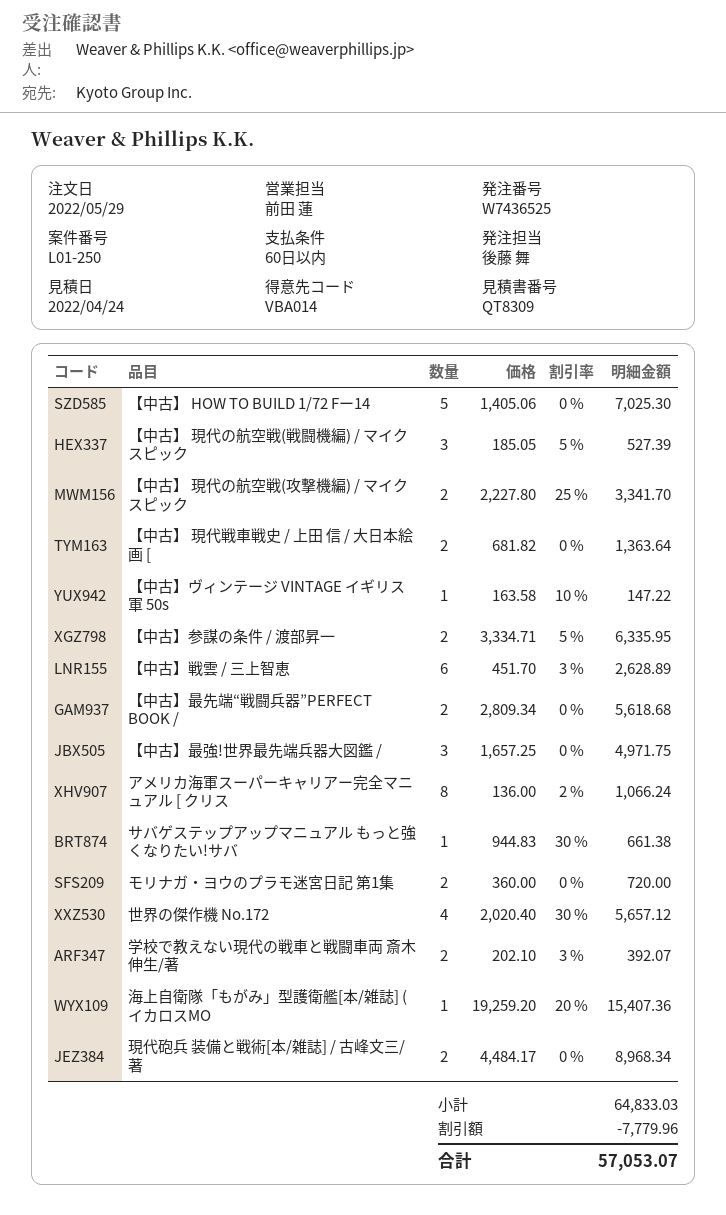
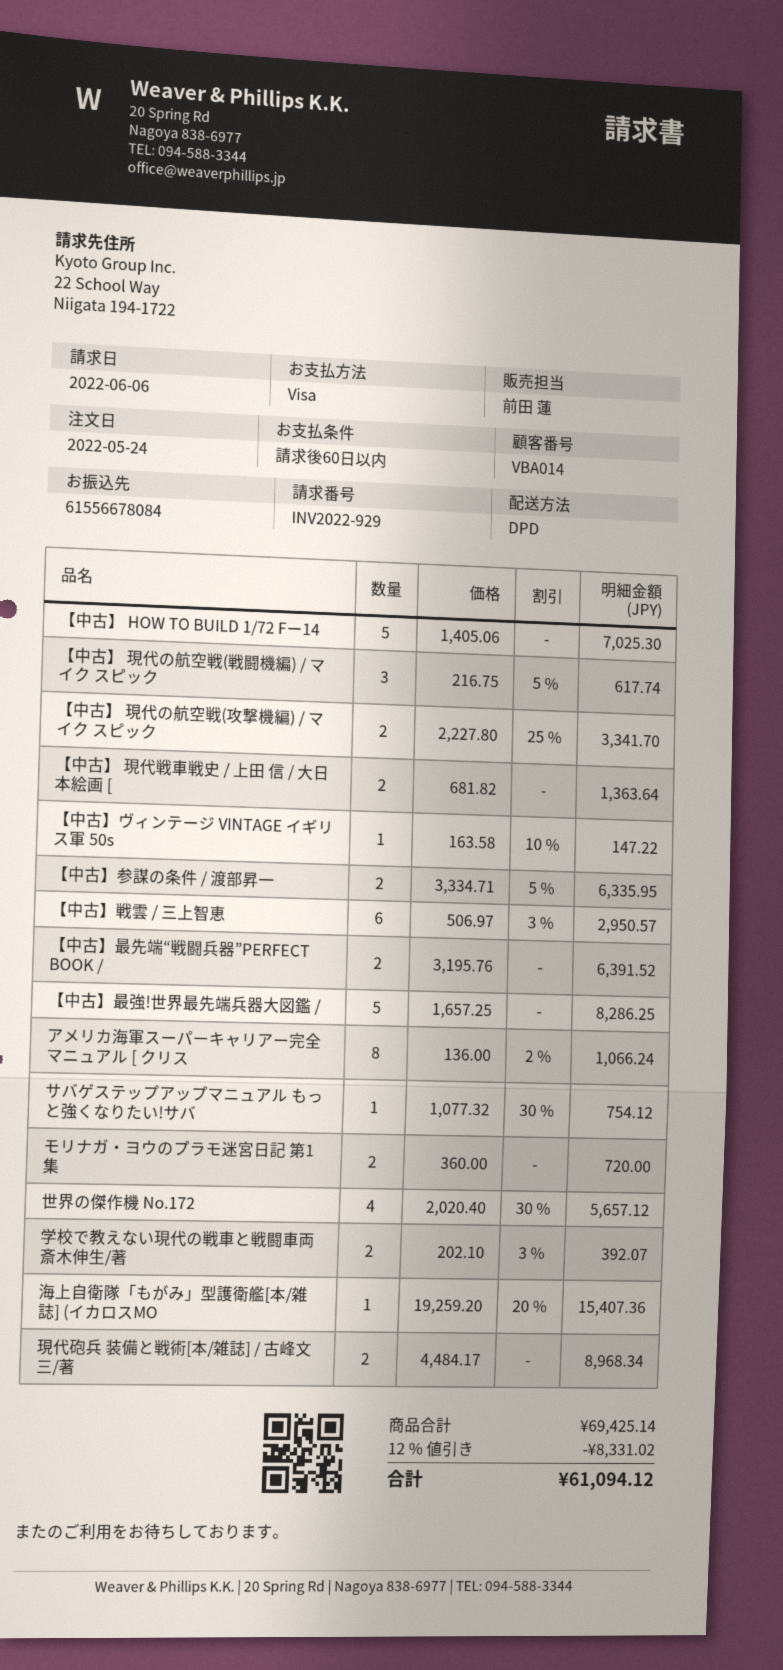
order date: 2022-05-29 -> 2022-05-24
【中古】 現代の航空戦(戦闘機編) / マイク スピック: 3 x 185.05 - 5% = 527.39 -> 3 x 216.75 - 5% = 617.74
【中古】戦雲 / 三上智恵: 6 x 451.70 - 3% = 2628.89 -> 6 x 506.97 - 3% = 2950.57
【中古】最先端“戦闘兵器”PERFECT BOOK /: 2 x 2809.34 = 5618.68 -> 2 x 3195.76 = 6391.52
【中古】最強!世界最先端兵器大図鑑 /: 3 x 1657.25 = 4971.75 -> 5 x 1657.25 = 8286.25
サバゲステップアップマニュアル もっと強くなりたい!サバ: 1 x 944.83 - 30% = 661.38 -> 1 x 1077.32 - 30% = 754.12
subtotal: 64833.03 -> 69425.14
discount: 7779.96 -> 8331.02
total: 57053.07 -> 61094.12

